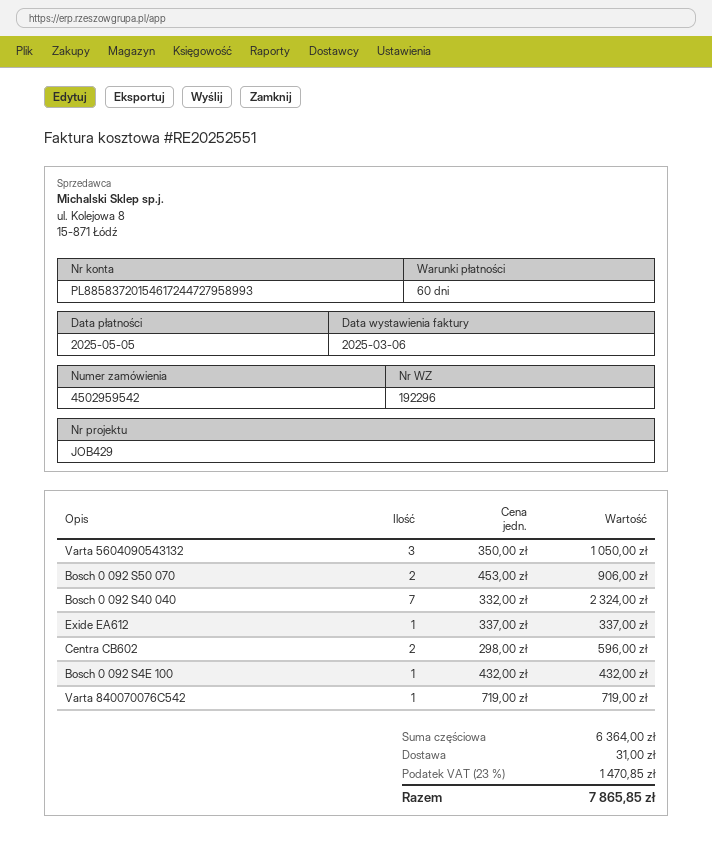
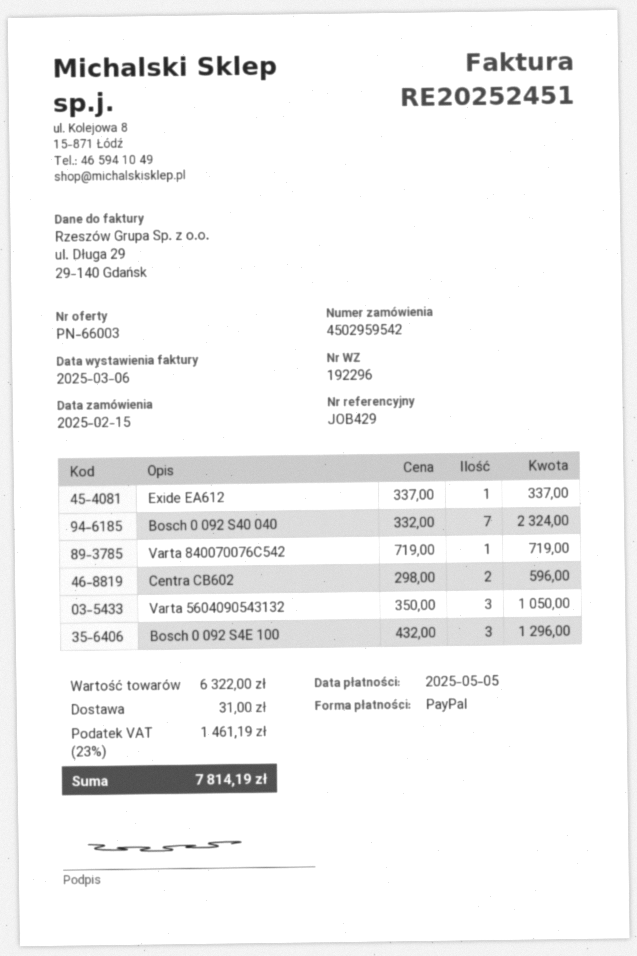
invoice number: RE20252551 -> RE20252451
Bosch 0 092 S50 070: 2 x 453.00 = 906.00 -> none
Bosch 0 092 S4E 100: 1 x 432.00 = 432.00 -> 3 x 432.00 = 1296.00
subtotal: 6364.00 -> 6322.00
tax: 23% = 1470.85 -> 23% = 1461.19
total: 7865.85 -> 7814.19

